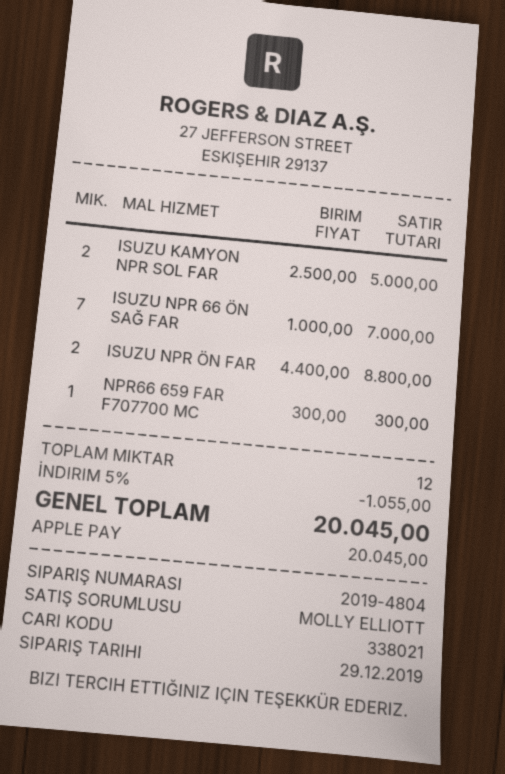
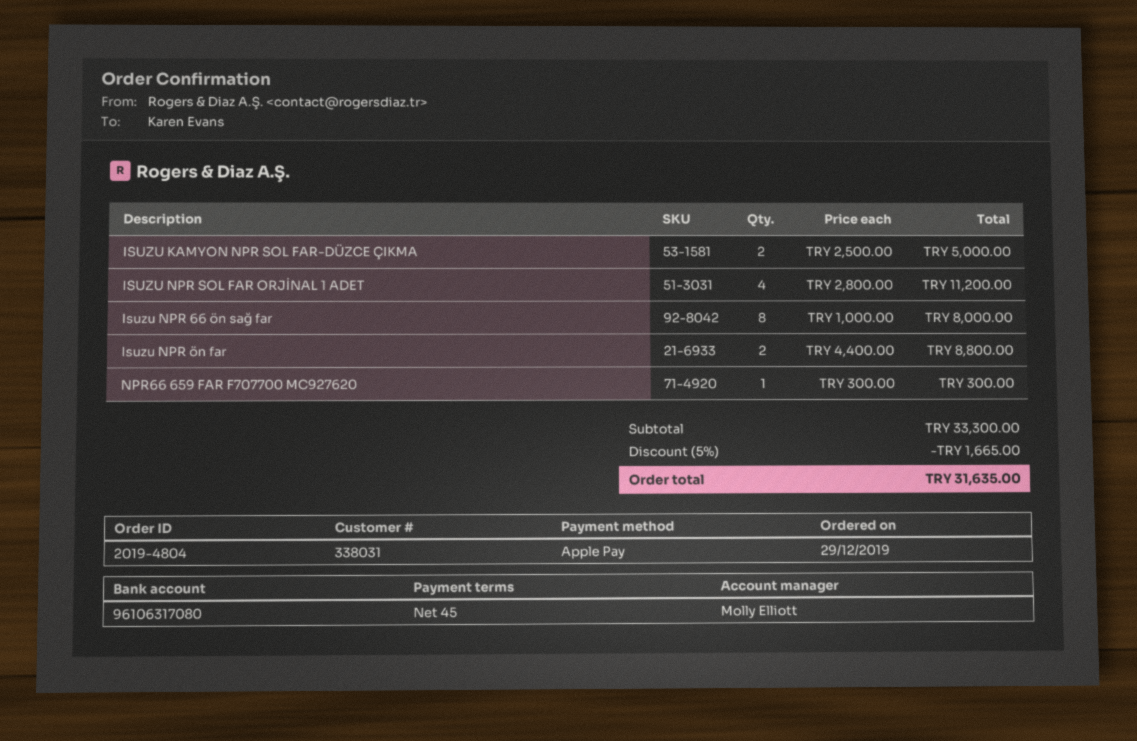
customer number: 338021 -> 338031
ISUZU NPR 66 ÖN SAĞ FAR: 7 x 1000.00 = 7000.00 -> 8 x 1000.00 = 8000.00
ISUZU NPR SOL FAR ORJİNAL 1 ADET: none -> 4 x 2800.00 = 11200.00
discount: 5% = 1055.00 -> 5% = 1665.00
total: 20045.00 -> 31635.00

